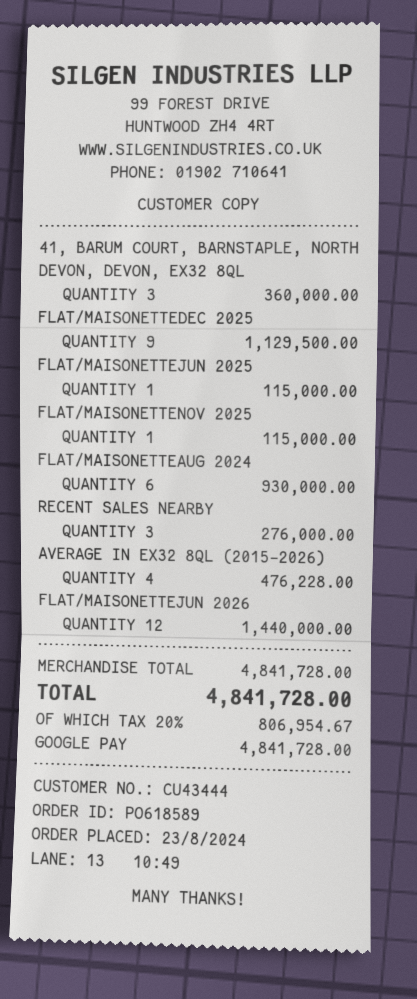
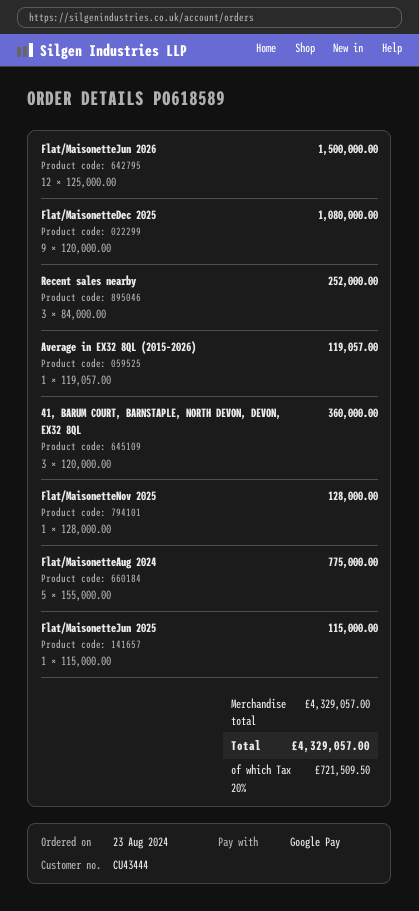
FLAT/MAISONETTEDEC 2025: 9 for 1129500.00 -> 9 for 1080000.00
FLAT/MAISONETTENOV 2025: 1 for 115000.00 -> 1 for 128000.00
FLAT/MAISONETTEAUG 2024: 6 for 930000.00 -> 5 for 775000.00
RECENT SALES NEARBY: 3 for 276000.00 -> 3 for 252000.00
AVERAGE IN EX32 8QL (2015–2026): 4 for 476228.00 -> 1 for 119057.00
FLAT/MAISONETTEJUN 2026: 12 for 1440000.00 -> 12 for 1500000.00
subtotal: 4841728.00 -> 4329057.00
tax: 20% = 806954.67 -> 20% = 721509.50
total: 4841728.00 -> 4329057.00

